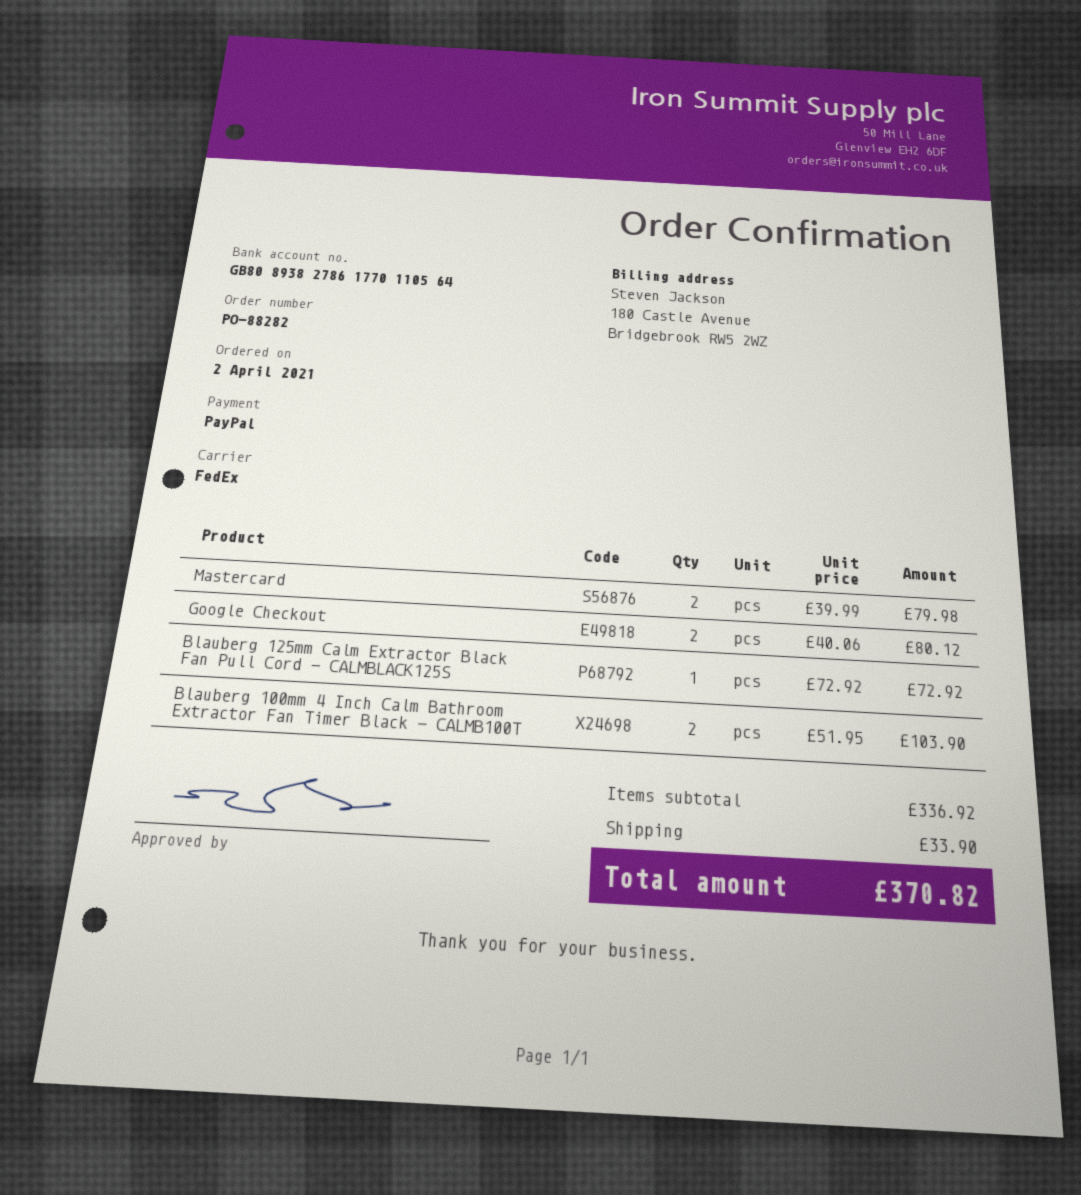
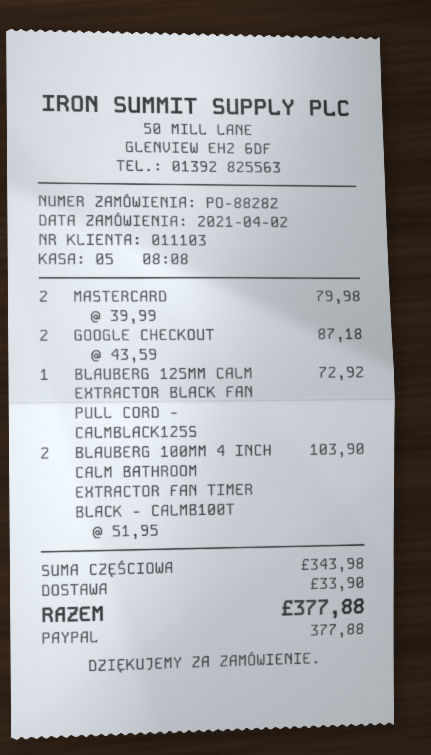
Google Checkout: 2 x 40.06 = 80.12 -> 2 x 43.59 = 87.18
subtotal: 336.92 -> 343.98
total: 370.82 -> 377.88

